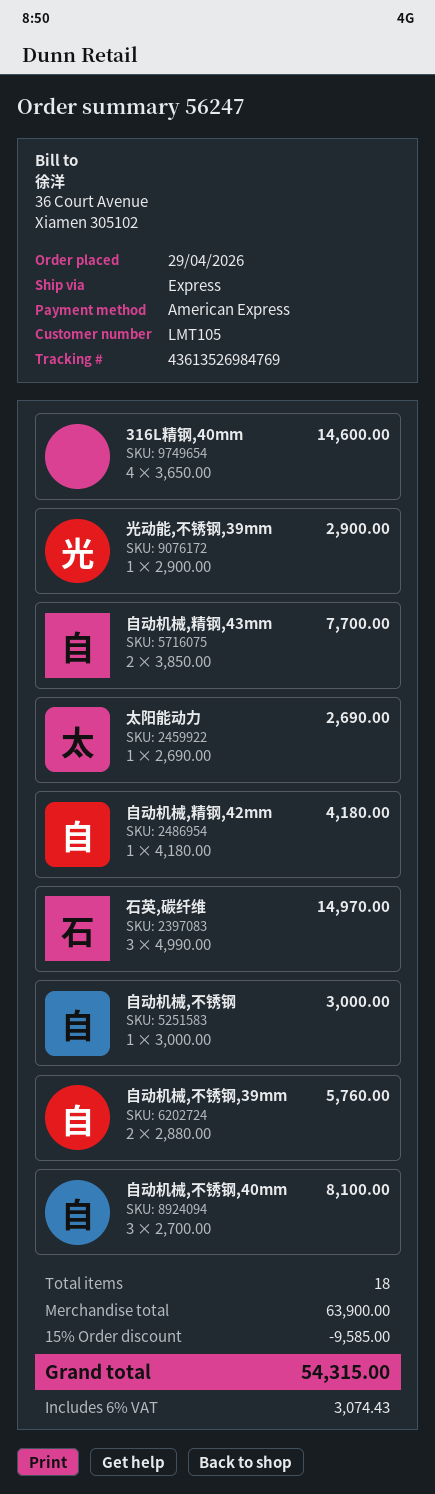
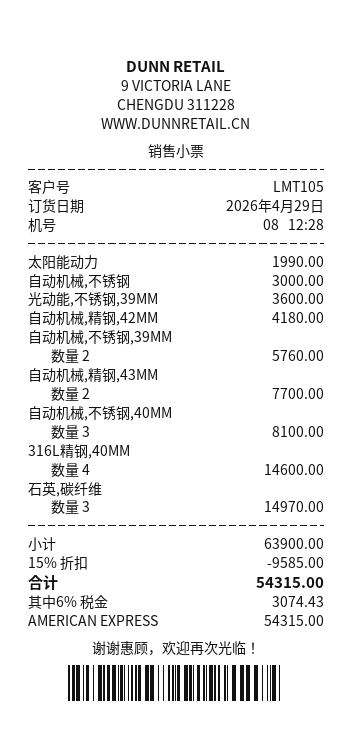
光动能,不锈钢,39mm: 1 for 2900.00 -> 1 for 3600.00
太阳能动力: 1 for 2690.00 -> 1 for 1990.00

